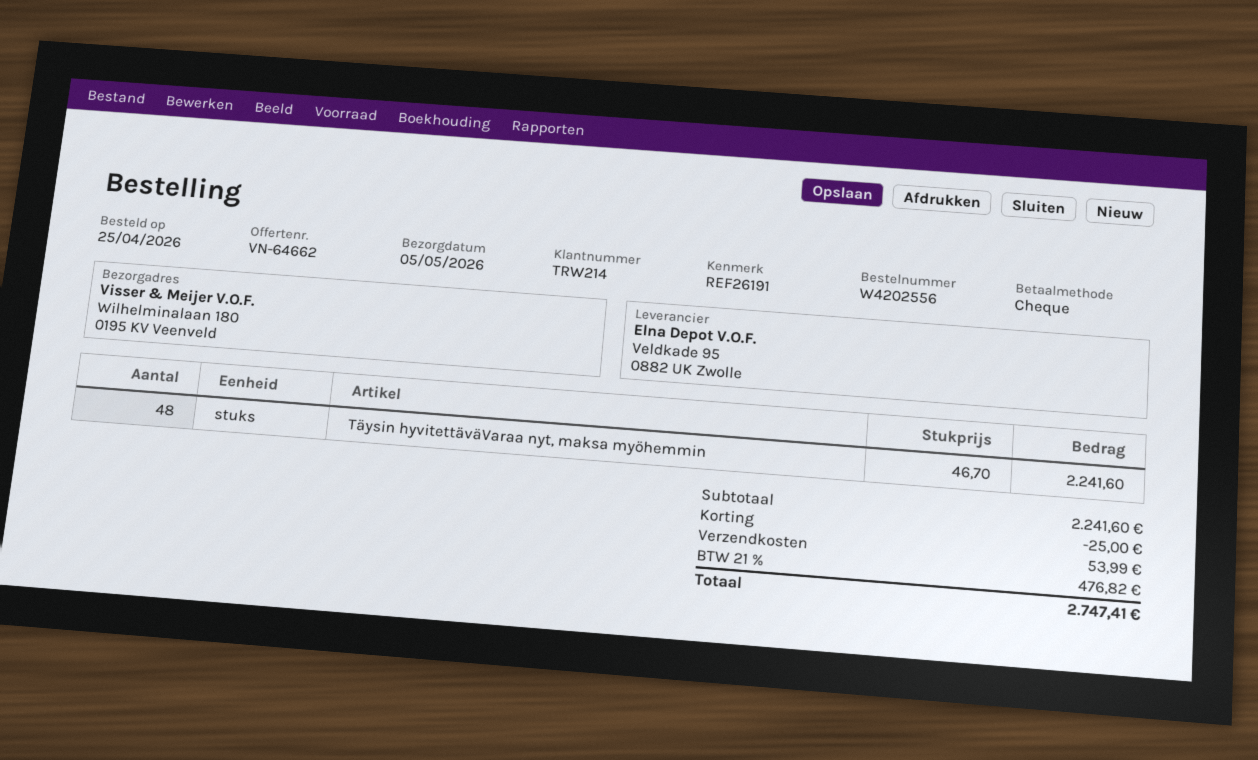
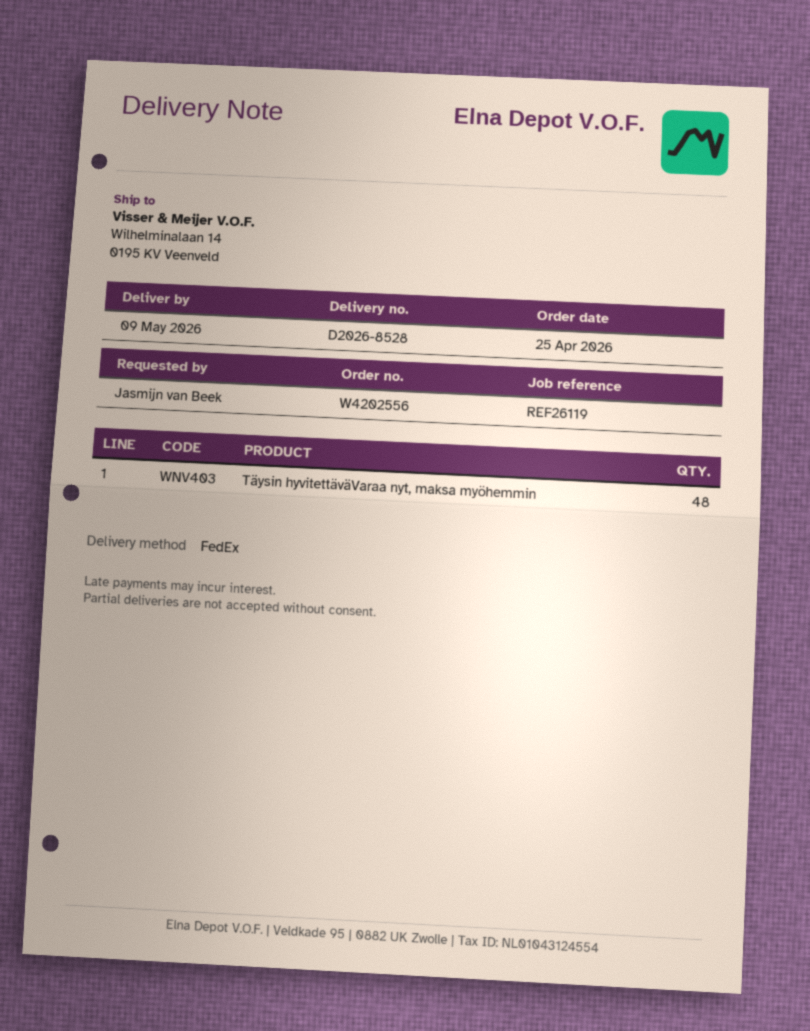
delivery date: 2026-05-05 -> 2026-05-09
reference: REF26191 -> REF26119
ship to: Wilhelminalaan 180, 0195 KV Veenveld -> Wilhelminalaan 14, 0195 KV Veenveld

